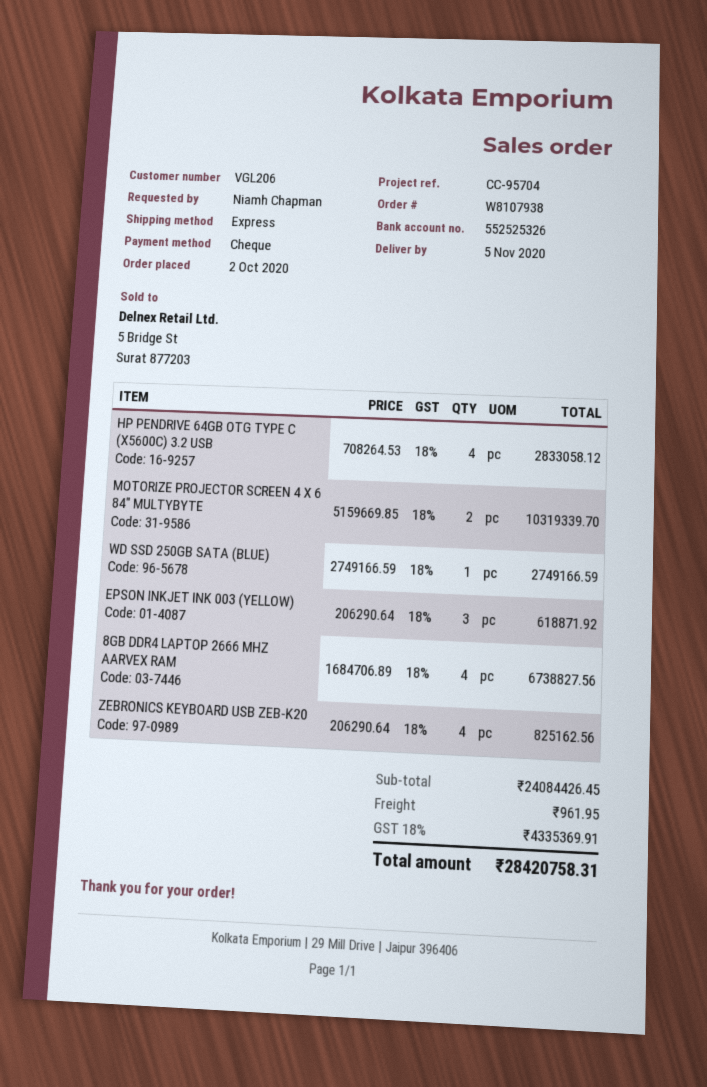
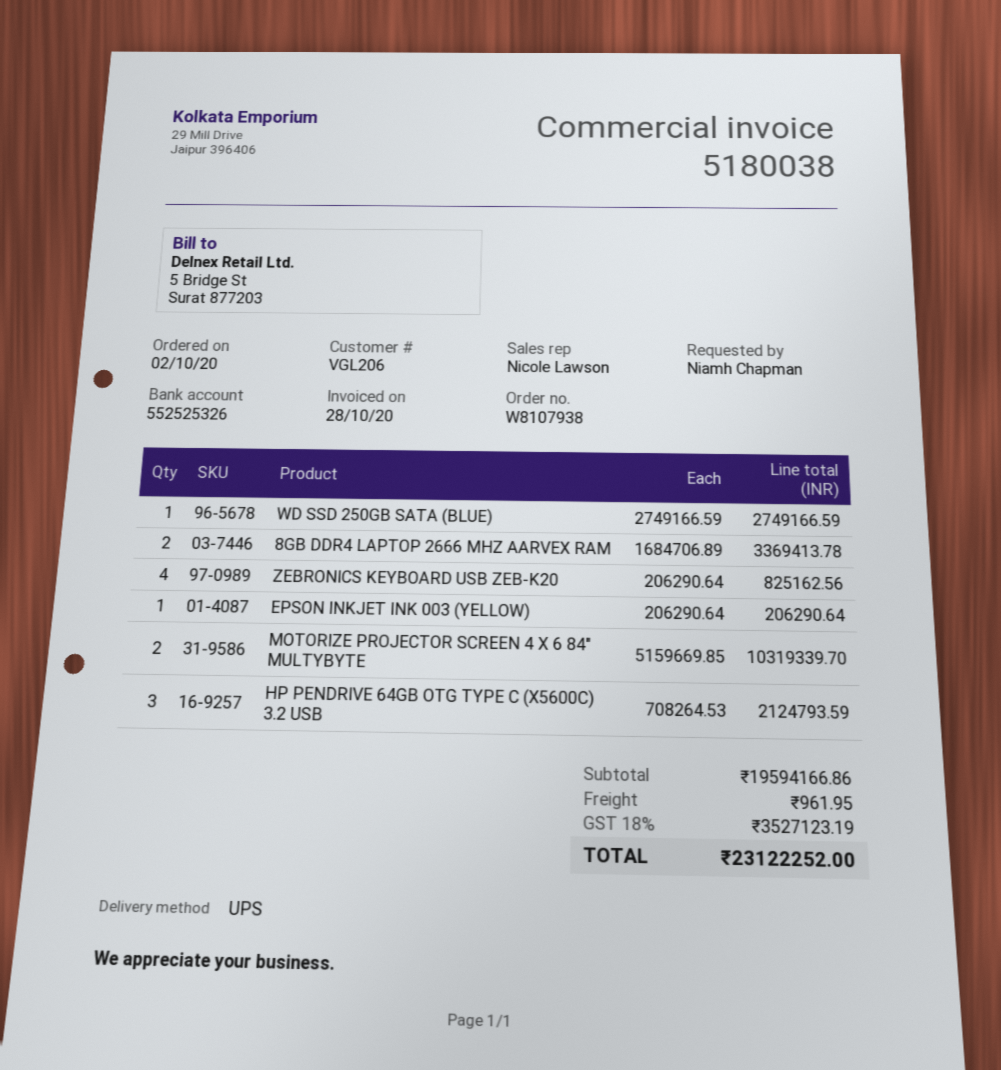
shipping method: express -> UPS
HP PENDRIVE 64GB OTG TYPE C (X5600C) 3.2 USB: 4 x 708264.53 = 2833058.12 -> 3 x 708264.53 = 2124793.59
EPSON INKJET INK 003 (YELLOW): 3 x 206290.64 = 618871.92 -> 1 x 206290.64 = 206290.64
8GB DDR4 LAPTOP 2666 MHZ AARVEX RAM: 4 x 1684706.89 = 6738827.56 -> 2 x 1684706.89 = 3369413.78
subtotal: 24084426.45 -> 19594166.86
tax: 18% = 4335369.91 -> 18% = 3527123.19
total: 28420758.31 -> 23122252.00

